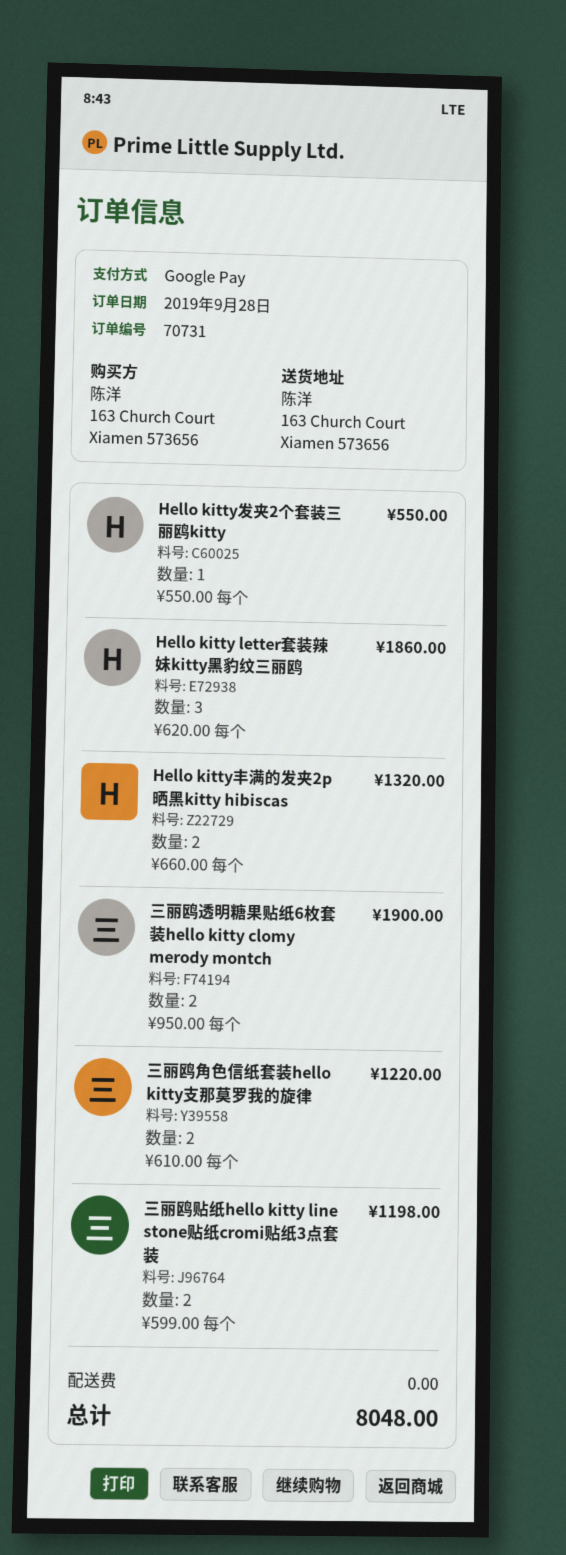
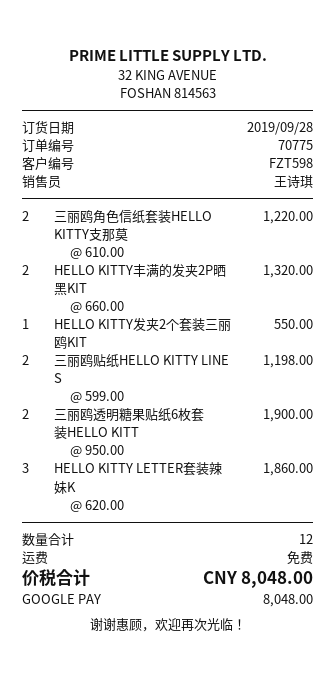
order number: 70731 -> 70775

